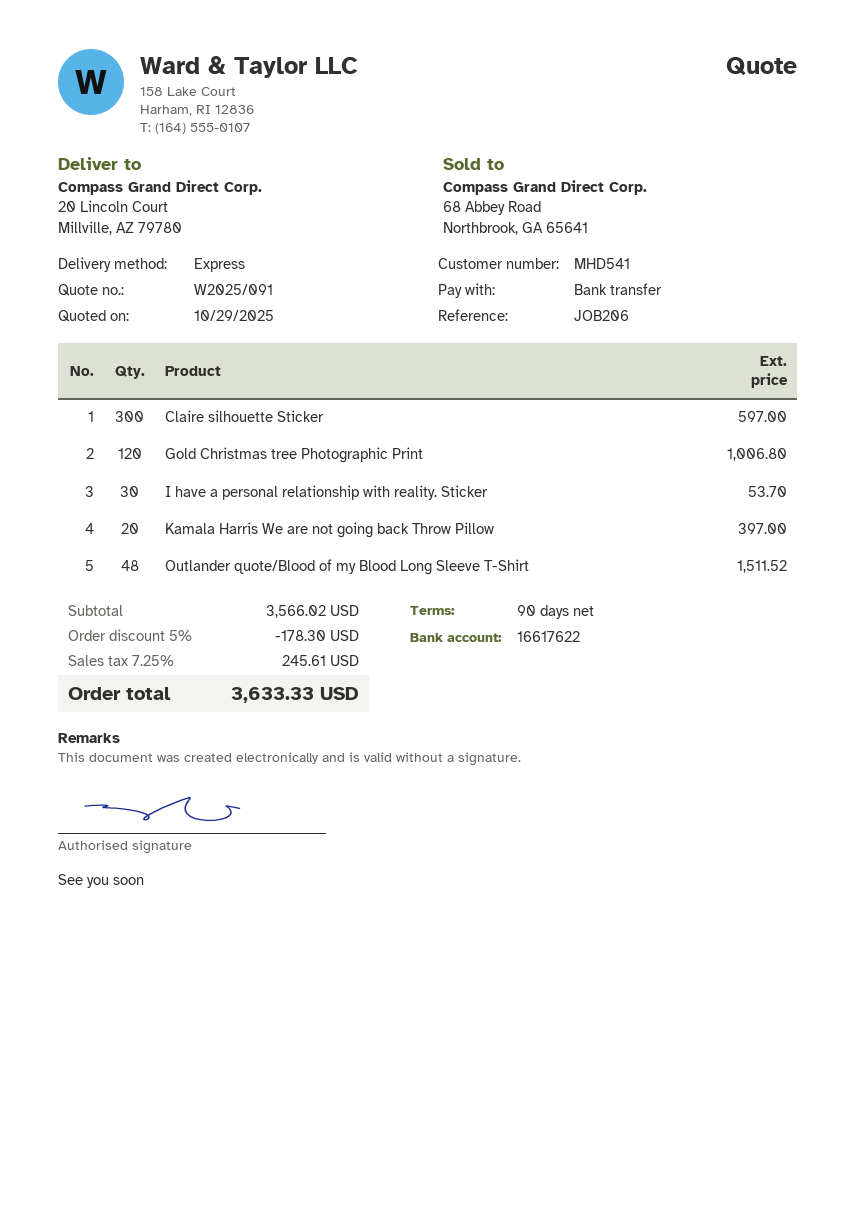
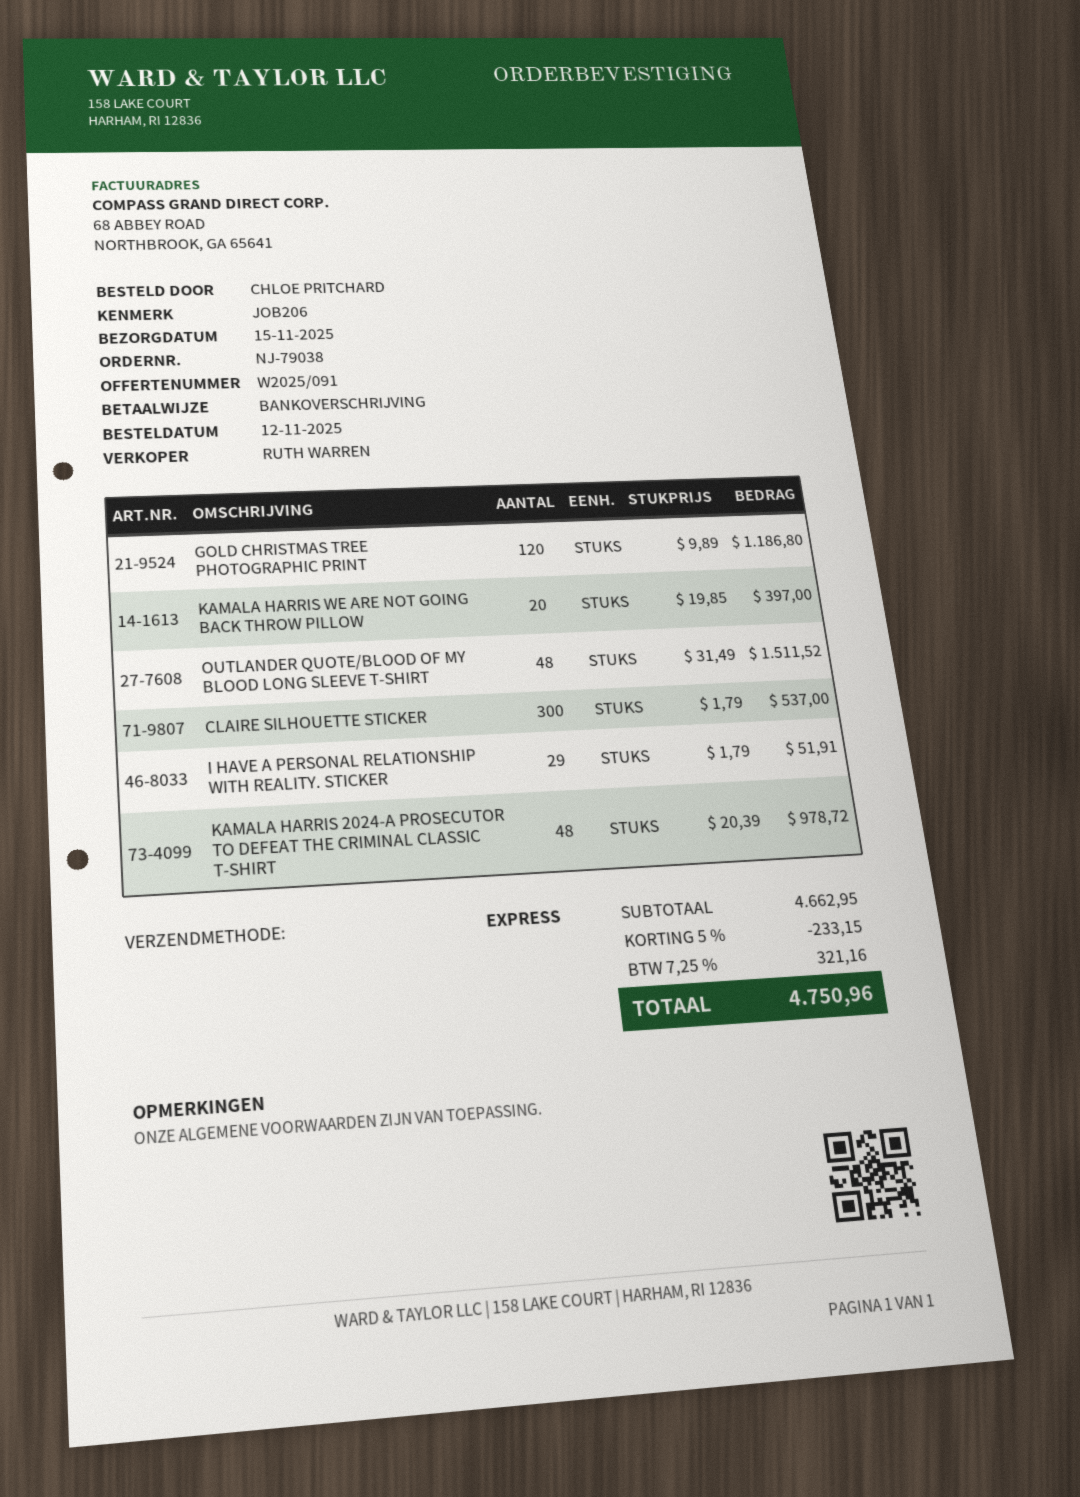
Claire silhouette Sticker: 300 for 597.00 -> 300 for 537.00
Gold Christmas tree Photographic Print: 120 for 1006.80 -> 120 for 1186.80
I have a personal relationship with reality. Sticker: 30 for 53.70 -> 29 for 51.91
KAMALA HARRIS 2024-A PROSECUTOR TO DEFEAT THE CRIMINAL CLASSIC T-SHIRT: none -> 48 for 978.72
subtotal: 3566.02 -> 4662.95
discount: 5% = 178.30 -> 5% = 233.15
tax: 7.25% = 245.61 -> 7.25% = 321.16
total: 3633.33 -> 4750.96

